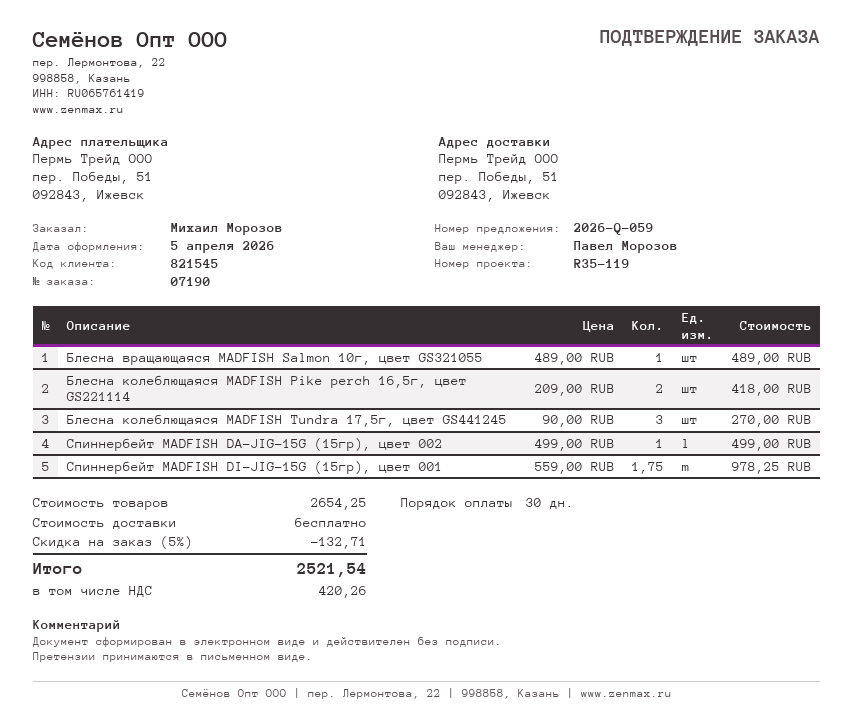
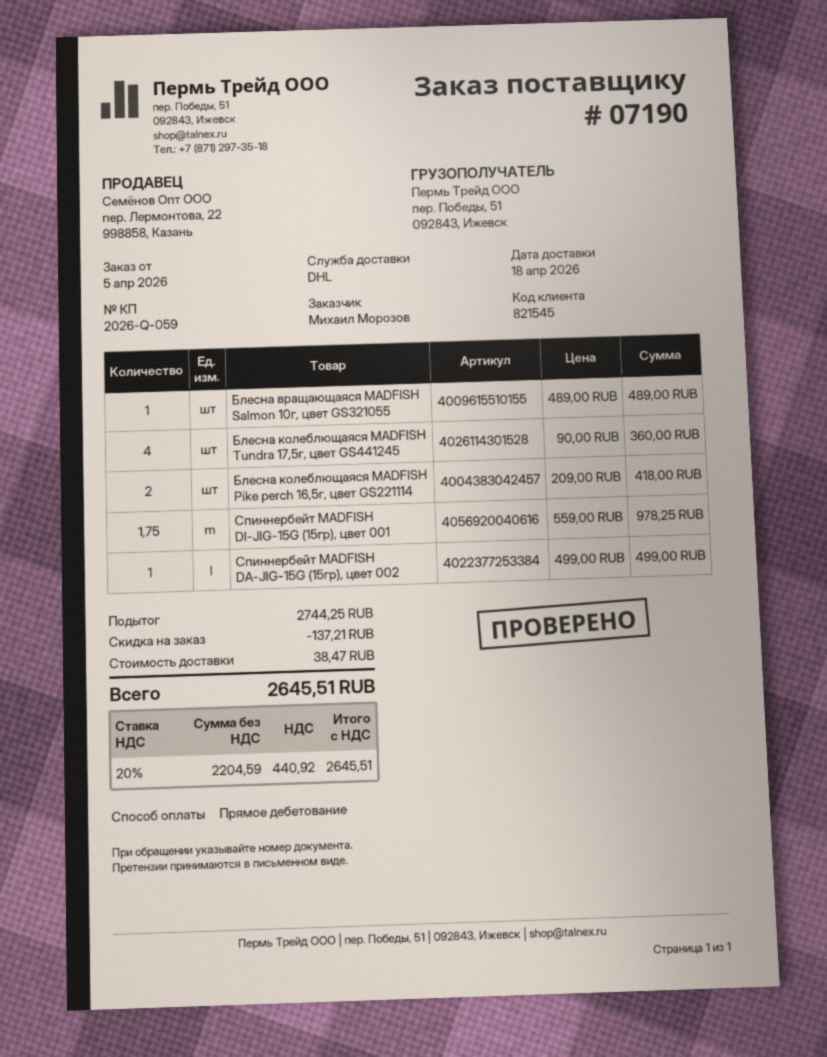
Блесна колеблющаяся MADFISH Tundra 17,5г, цвет GS441245: 3 x 90.00 = 270.00 -> 4 x 90.00 = 360.00
subtotal: 2654.25 -> 2744.25
discount: 132.71 -> 137.21
shipping: 0.00 -> 38.47
tax: 420.26 -> 440.92
total: 2521.54 -> 2645.51

